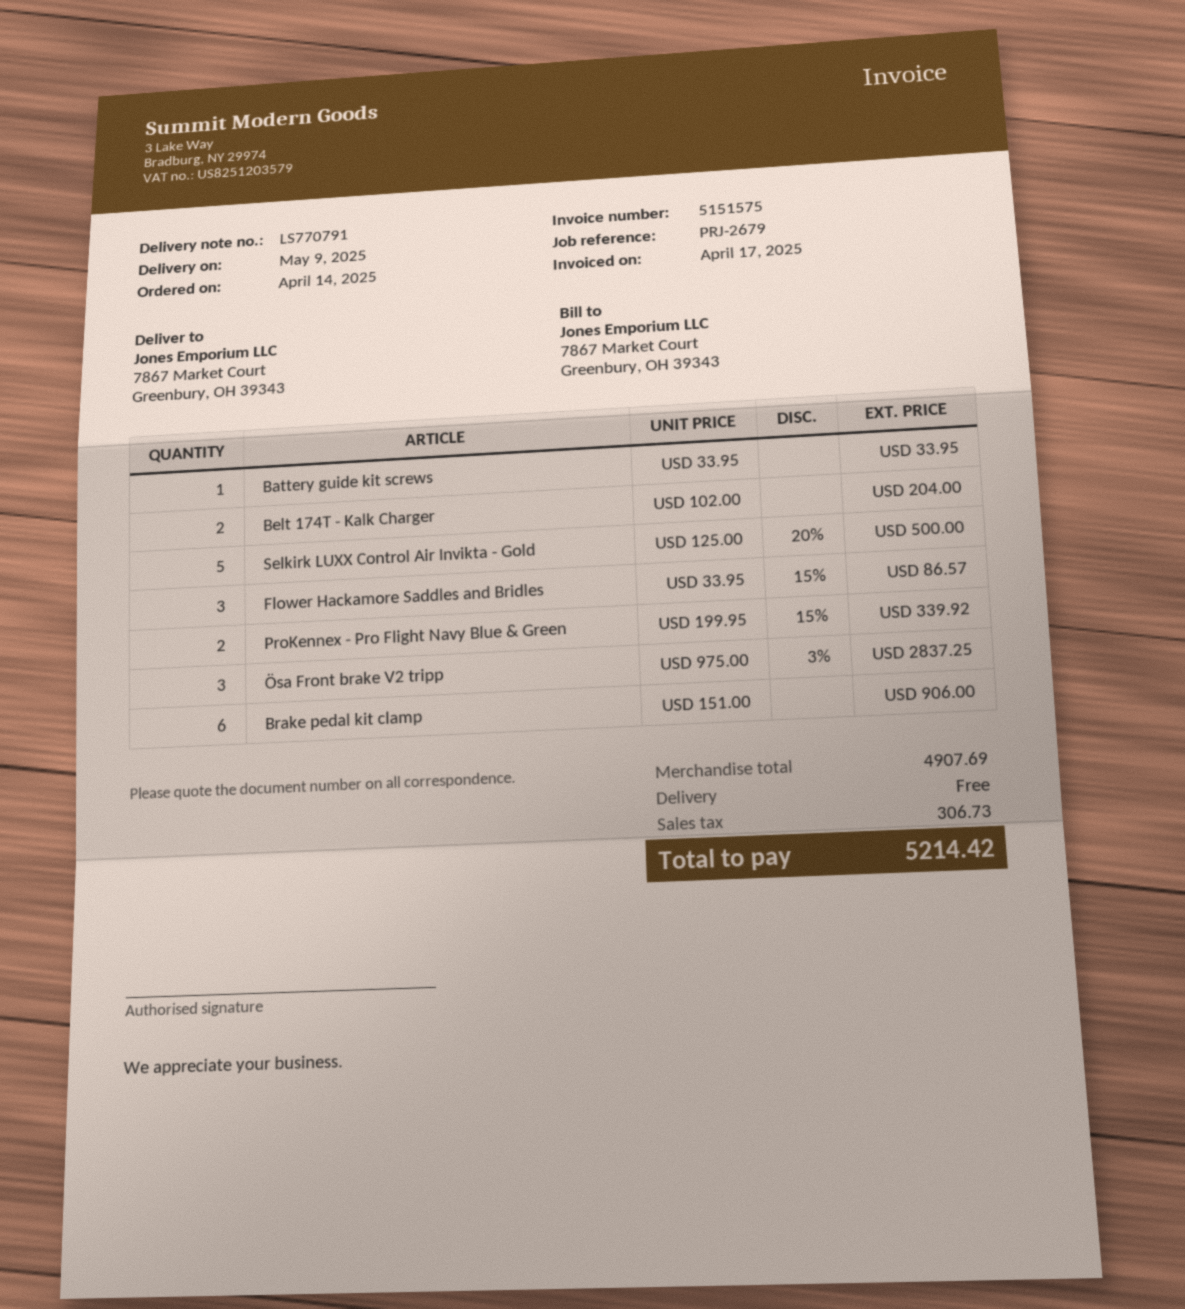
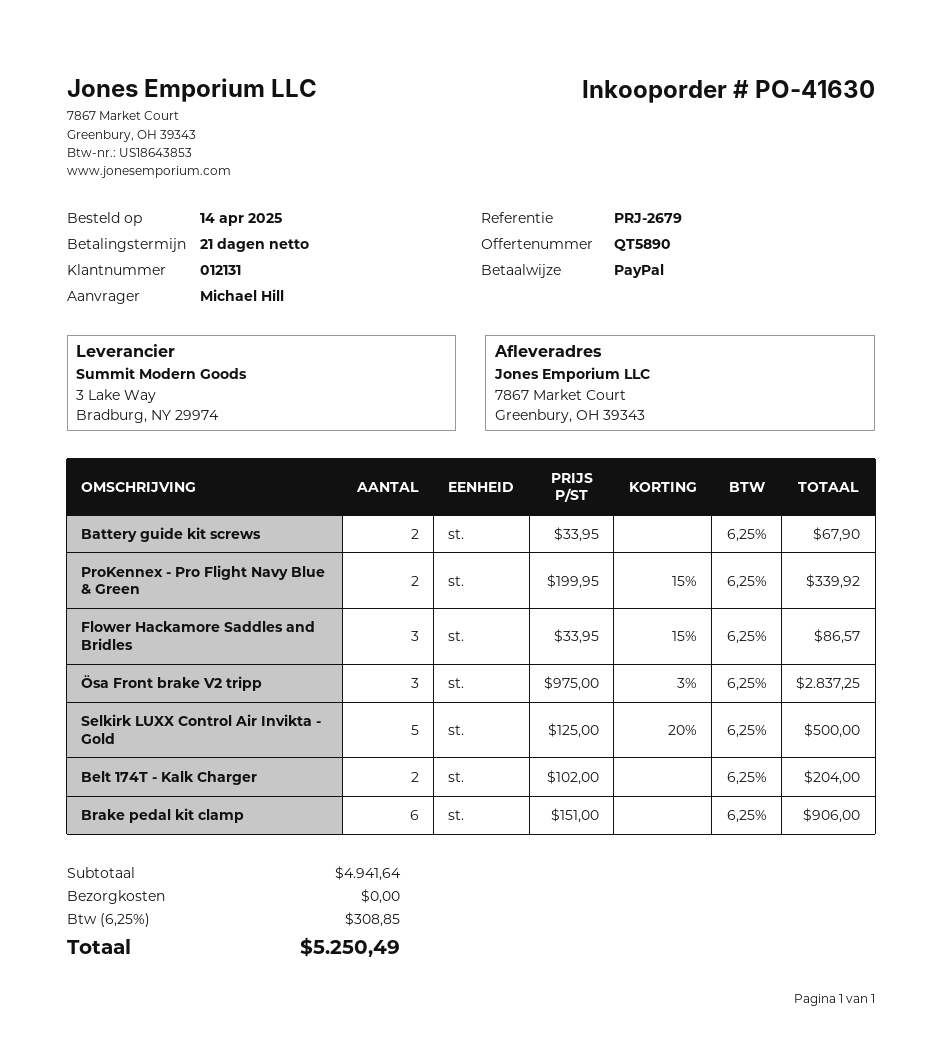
Battery guide kit screws: 1 x 33.95 = 33.95 -> 2 x 33.95 = 67.90
subtotal: 4907.69 -> 4941.64
tax: 306.73 -> 308.85
total: 5214.42 -> 5250.49

